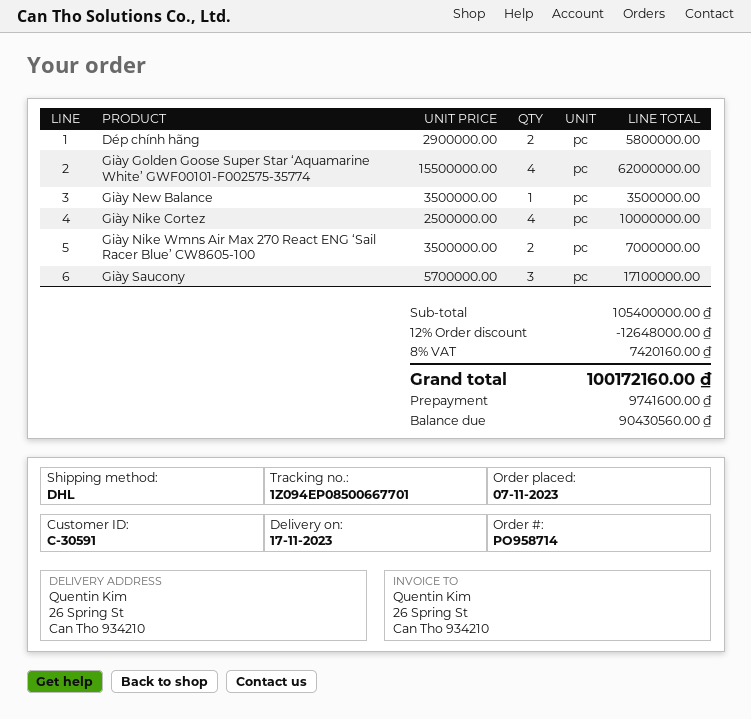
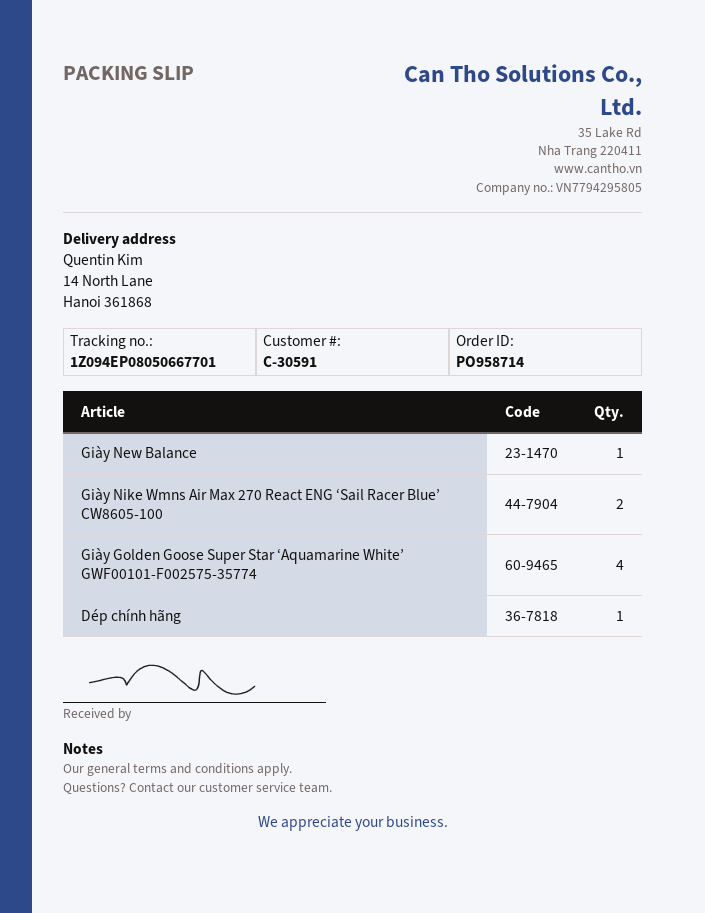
tracking number: 1Z094EP08500667701 -> 1Z094EP08050667701
ship to: 26 Spring St, Can Tho 934210 -> 14 North Lane, Hanoi 361868
Dép chính hãng: 2 -> 1
Giày Nike Cortez: 4 -> none
Giày Saucony: 3 -> none

